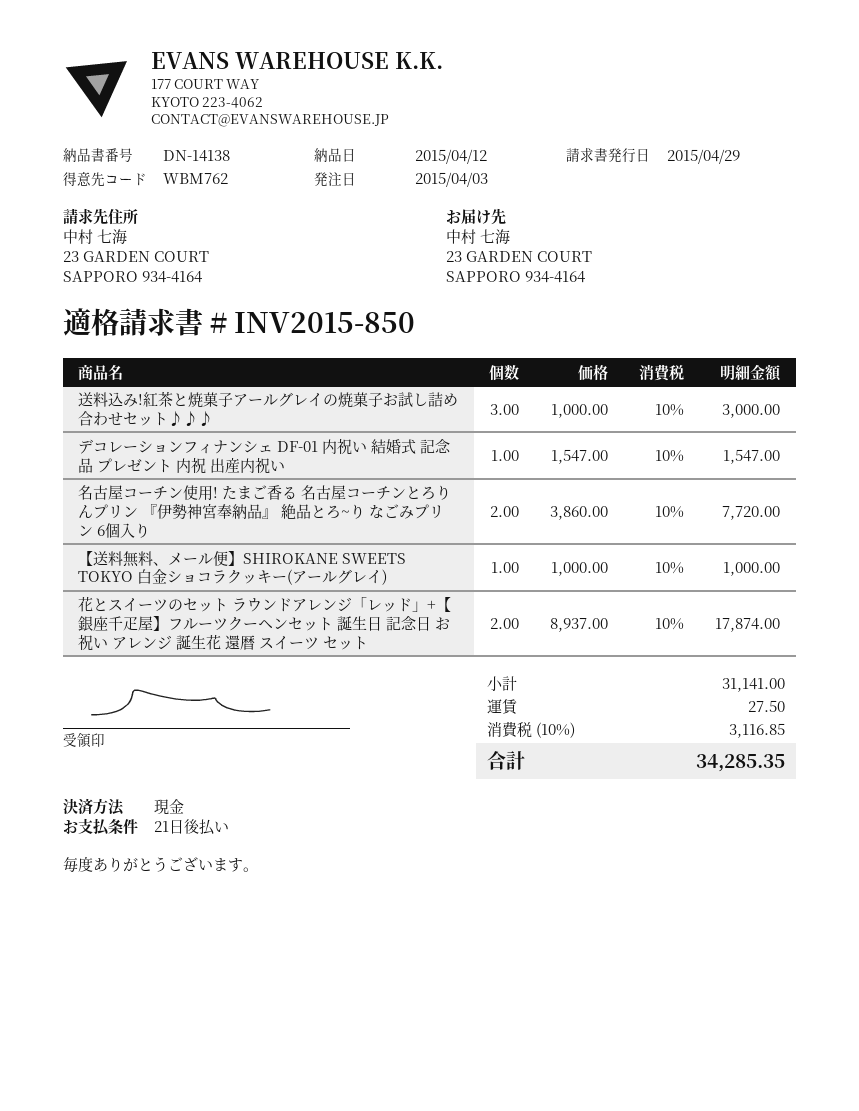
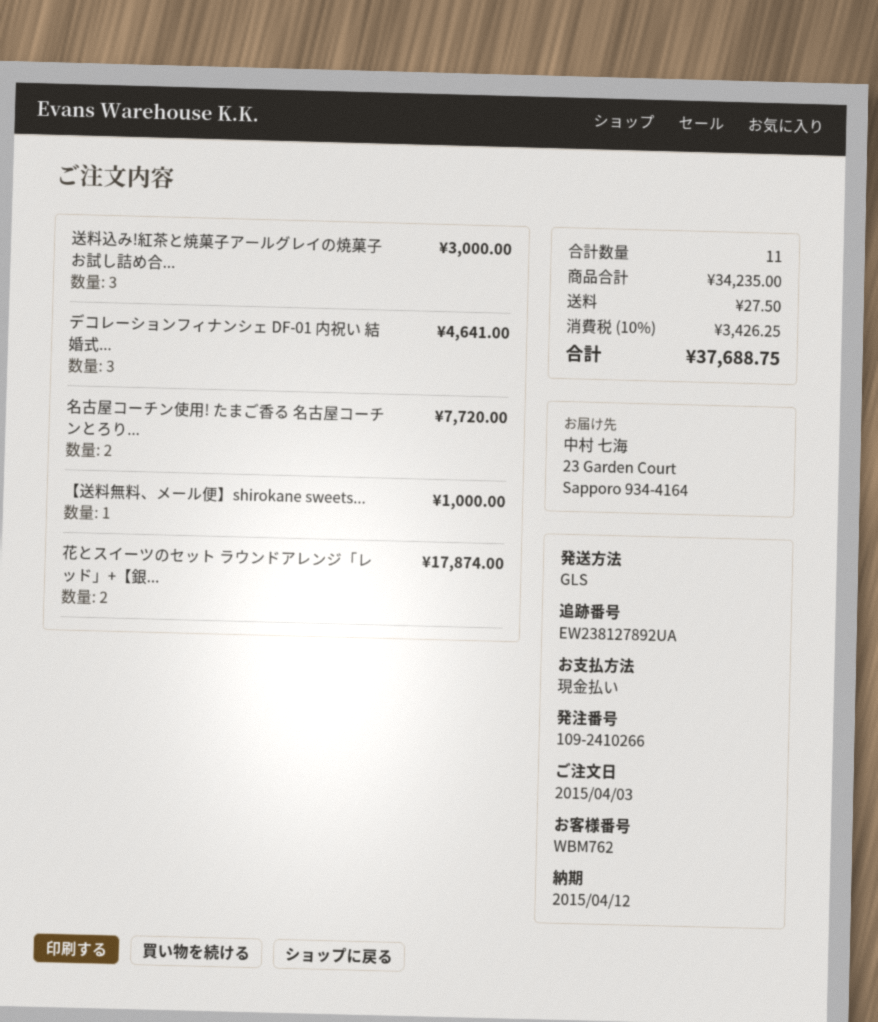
デコレーションフィナンシェ DF-01 内祝い 結婚式 記念品 プレゼント 内祝 出産内祝い: 1 for 1547.00 -> 3 for 4641.00
subtotal: 31141.00 -> 34235.00
tax: 10% = 3116.85 -> 10% = 3426.25
total: 34285.35 -> 37688.75

